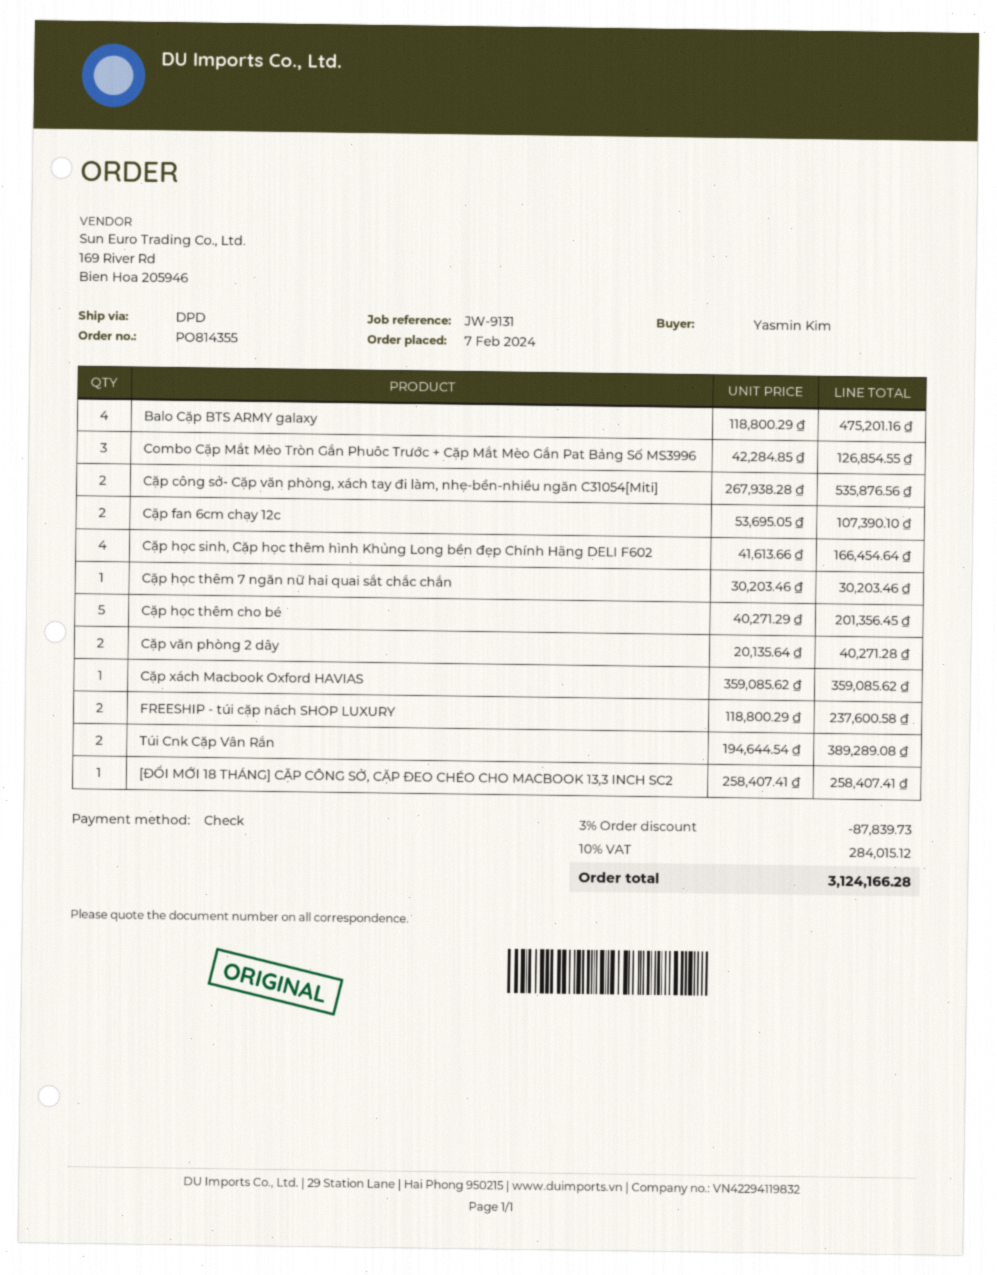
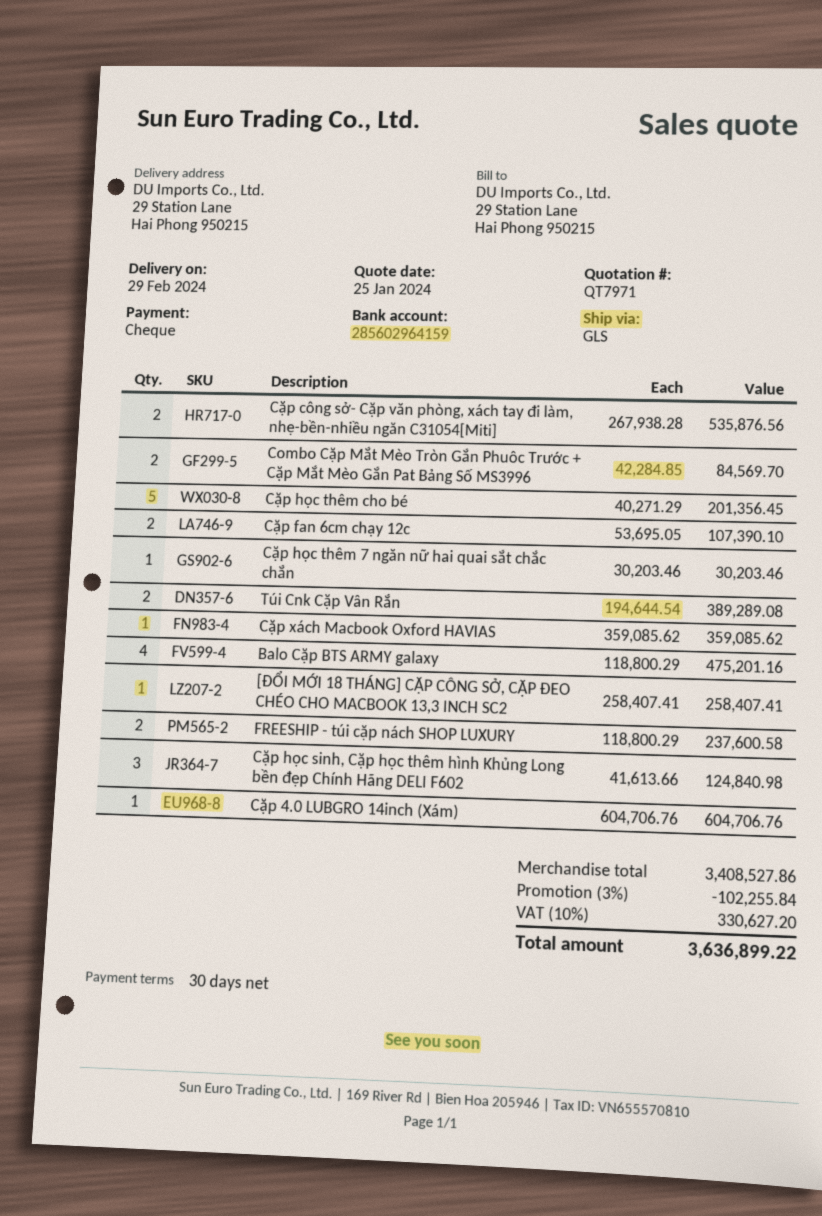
shipping method: DPD -> GLS
Combo Cặp Mắt Mèo Tròn Gắn Phuôc Trước + Cặp Mắt Mèo Gắn Pat Bảng Số MS3996: 3 x 42284.85 = 126854.55 -> 2 x 42284.85 = 84569.70
Cặp học sinh, Cặp học thêm hình Khủng Long bền đẹp Chính Hãng DELI F602: 4 x 41613.66 = 166454.64 -> 3 x 41613.66 = 124840.98
Cặp văn phòng 2 dây: 2 x 20135.64 = 40271.28 -> none
Cặp 4.0 LUBGRO 14inch (Xám): none -> 1 x 604706.76 = 604706.76
discount: 3% = 87839.73 -> 3% = 102255.84
tax: 10% = 284015.12 -> 10% = 330627.20
total: 3124166.28 -> 3636899.22

